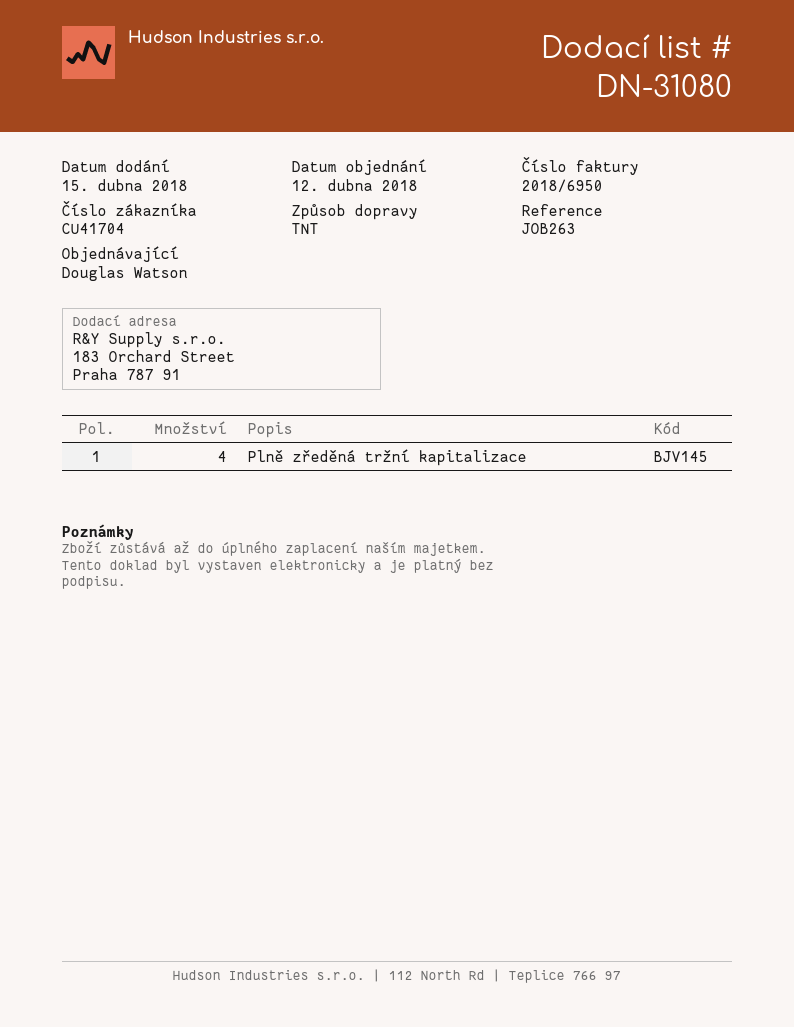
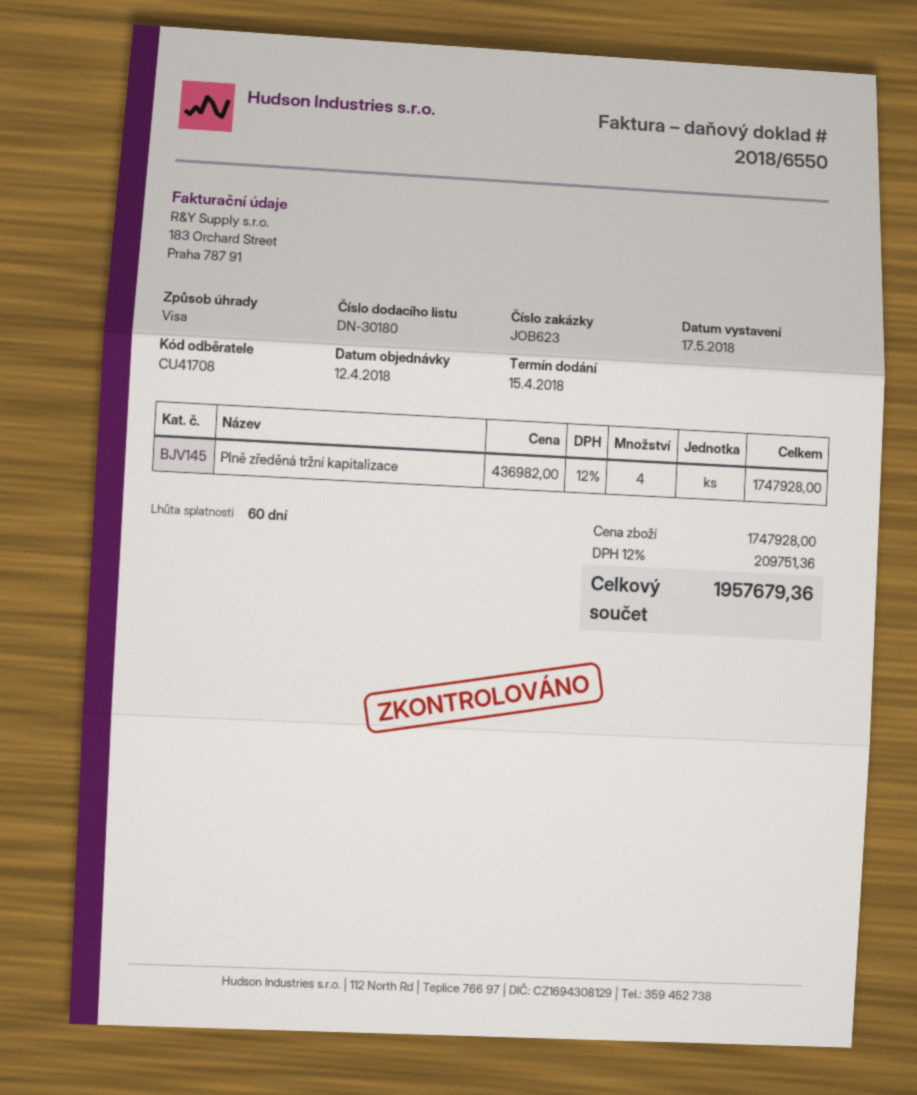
delivery note number: DN-31080 -> DN-30180
invoice number: 2018/6950 -> 2018/6550
customer number: CU41704 -> CU41708
reference: JOB263 -> JOB623

